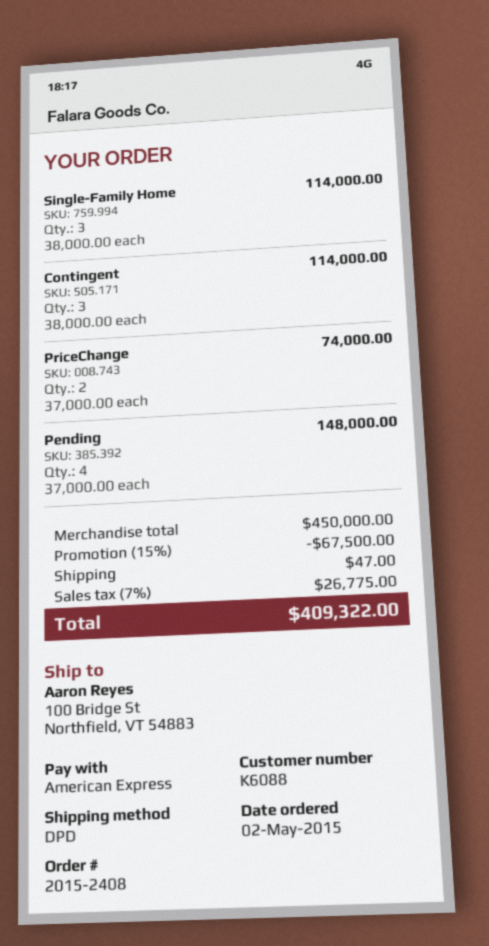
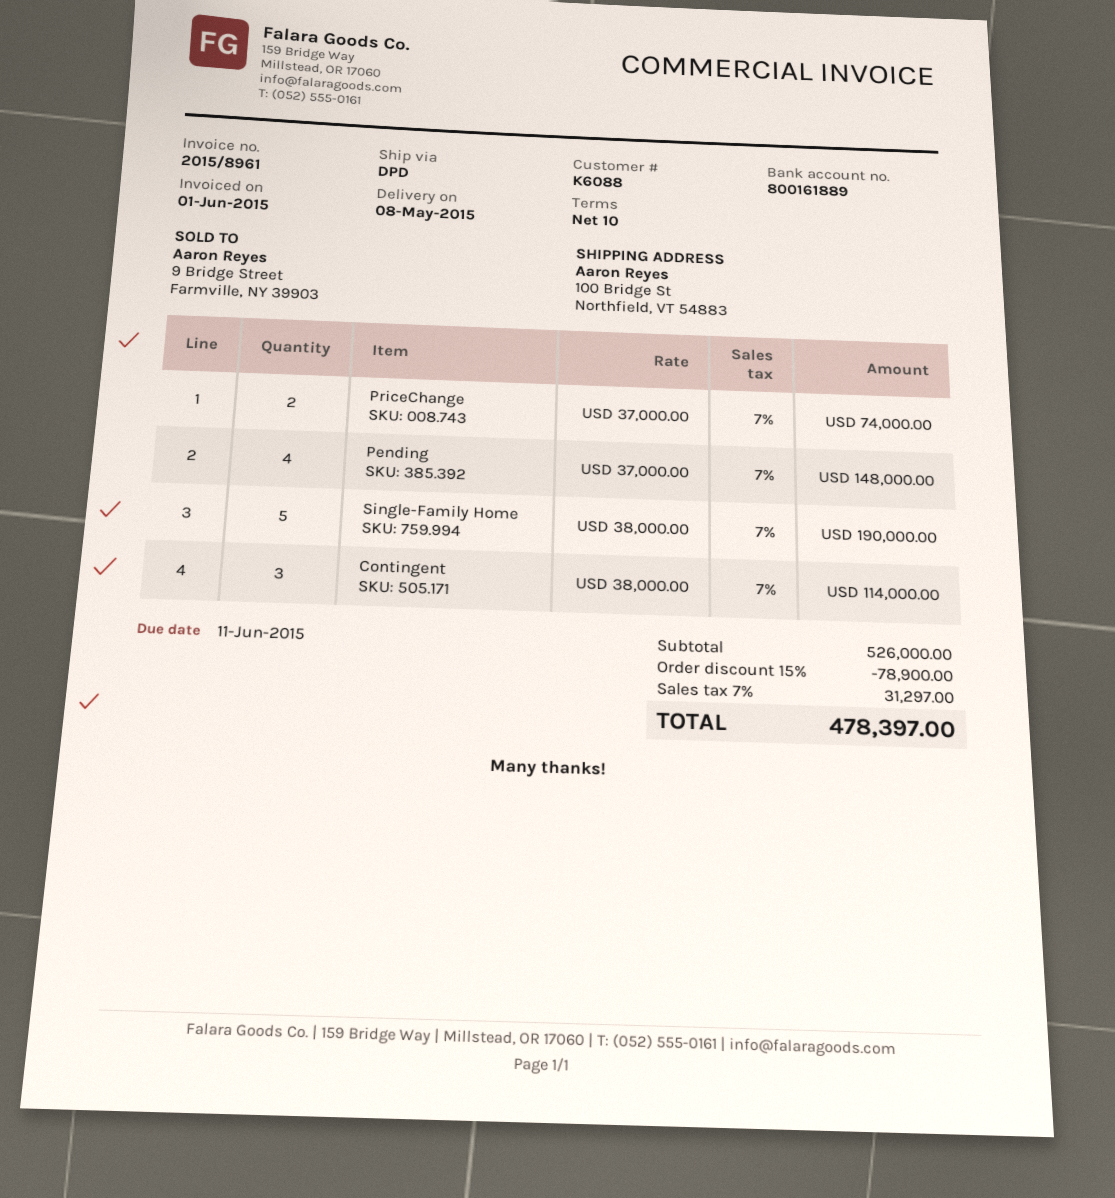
Single-Family Home: 3 x 38000.00 = 114000.00 -> 5 x 38000.00 = 190000.00
subtotal: 450000.00 -> 526000.00
discount: 15% = 67500.00 -> 15% = 78900.00
shipping: 47.00 -> none
tax: 7% = 26775.00 -> 7% = 31297.00
total: 409322.00 -> 478397.00

